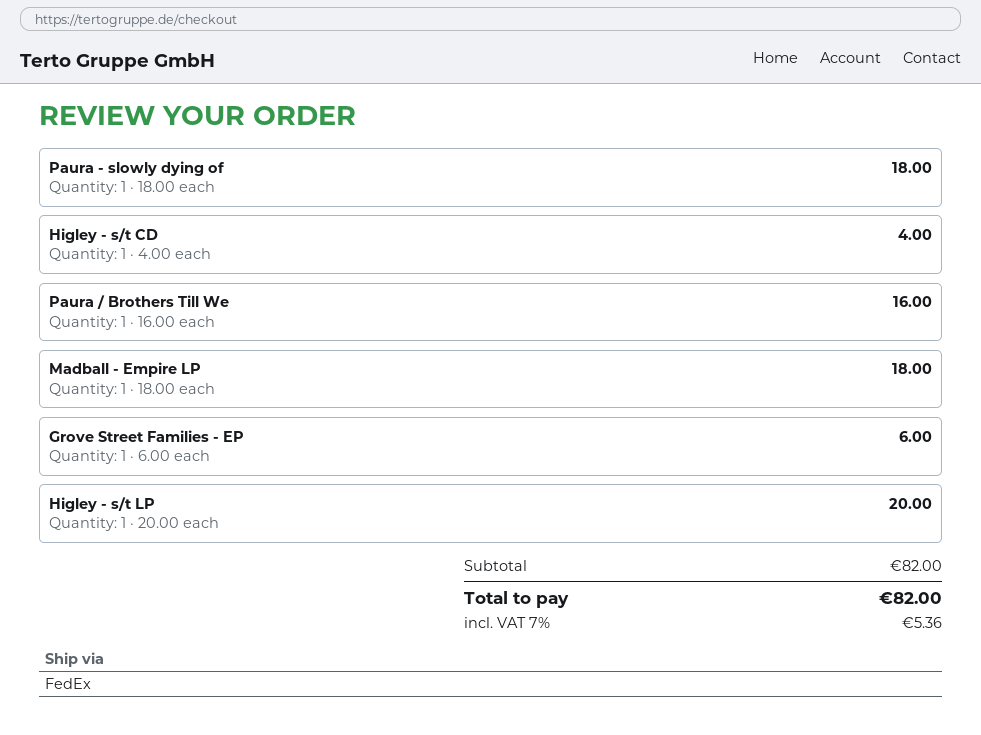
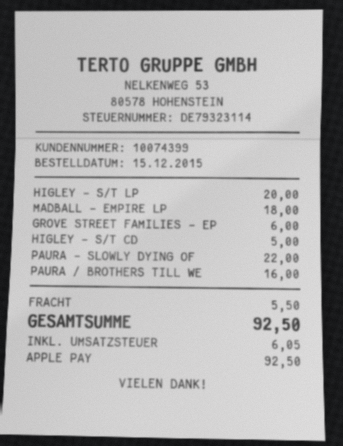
Paura - slowly dying of: 1 for 18.00 -> 1 for 22.00
Higley - s/t CD: 1 for 4.00 -> 1 for 5.00
shipping: none -> 5.50
tax: 5.36 -> 6.05
total: 82.00 -> 92.50

